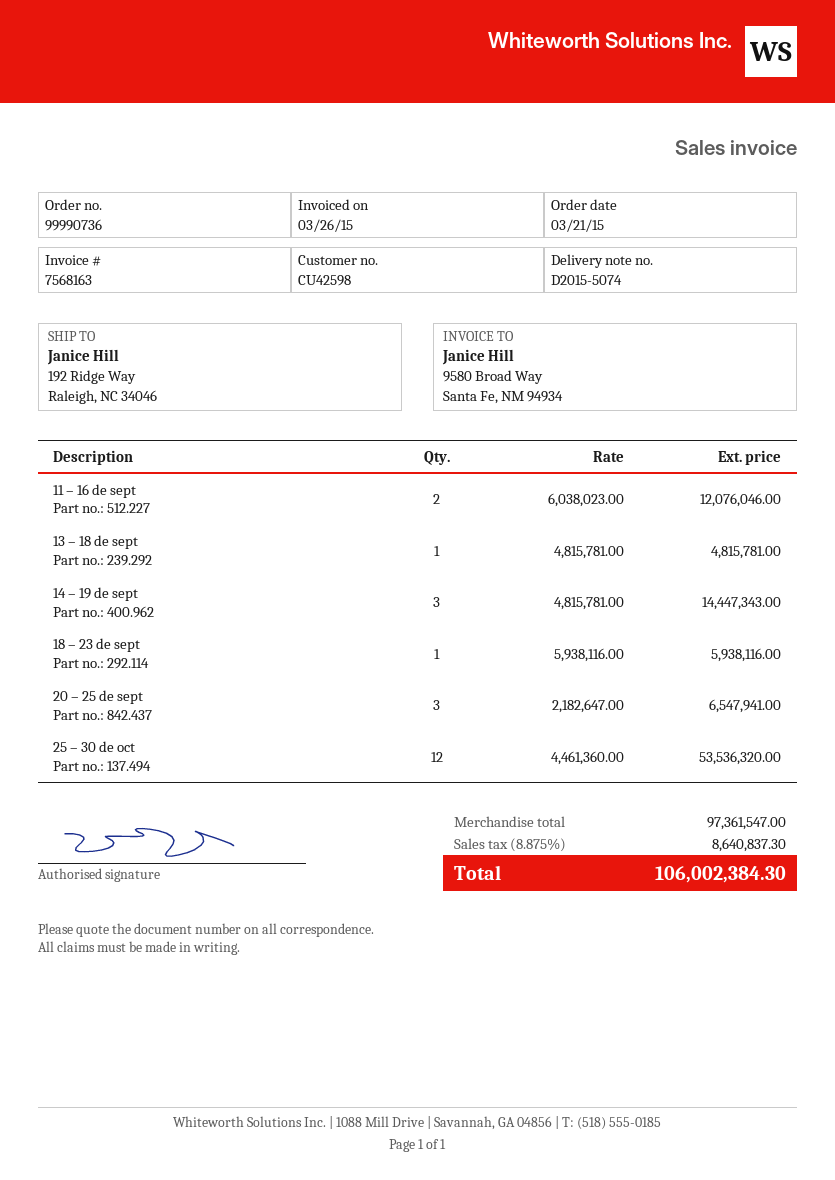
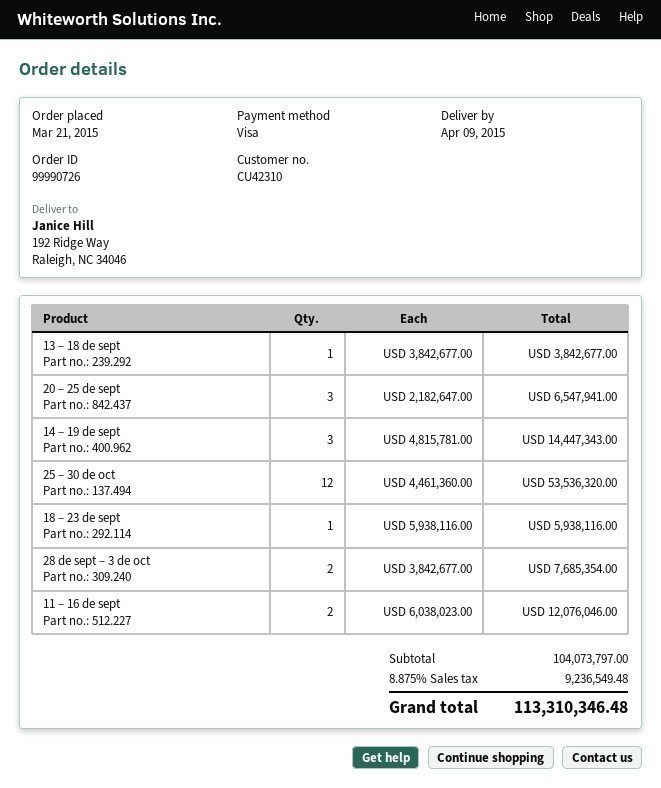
order number: 99990736 -> 99990726
customer number: CU42598 -> CU42310
13 – 18 de sept: 1 x 4815781.00 = 4815781.00 -> 1 x 3842677.00 = 3842677.00
28 de sept – 3 de oct: none -> 2 x 3842677.00 = 7685354.00
subtotal: 97361547.00 -> 104073797.00
tax: 8.875% = 8640837.30 -> 8.875% = 9236549.48
total: 106002384.30 -> 113310346.48

